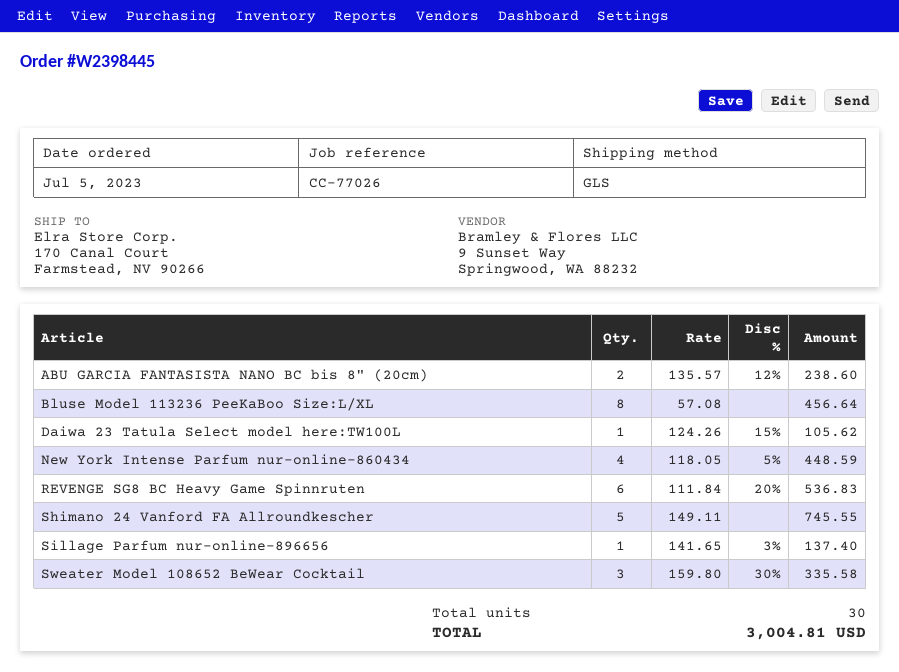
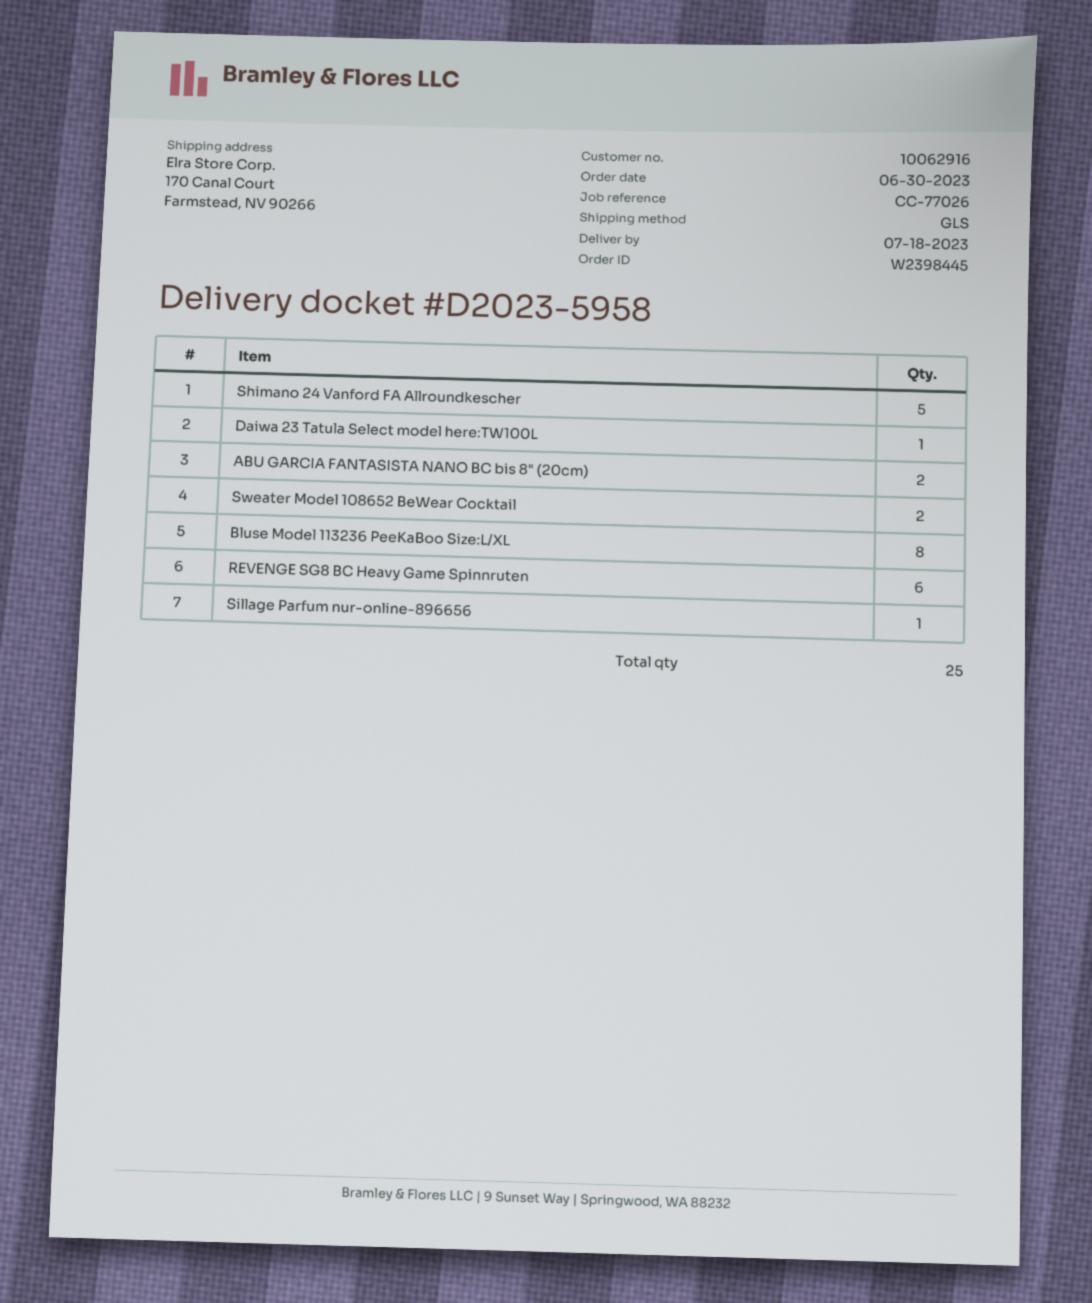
order date: 2023-07-05 -> 2023-06-30
New York Intense Parfum nur-online-860434: 4 -> none
Sweater Model 108652 BeWear Cocktail: 3 -> 2
total quantity: 30 -> 25

